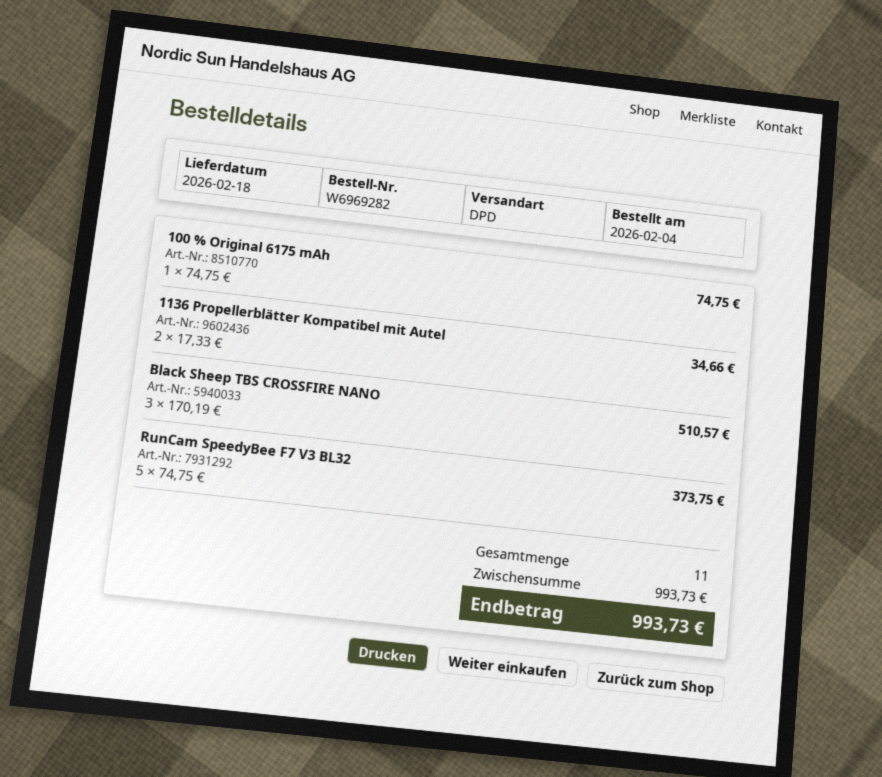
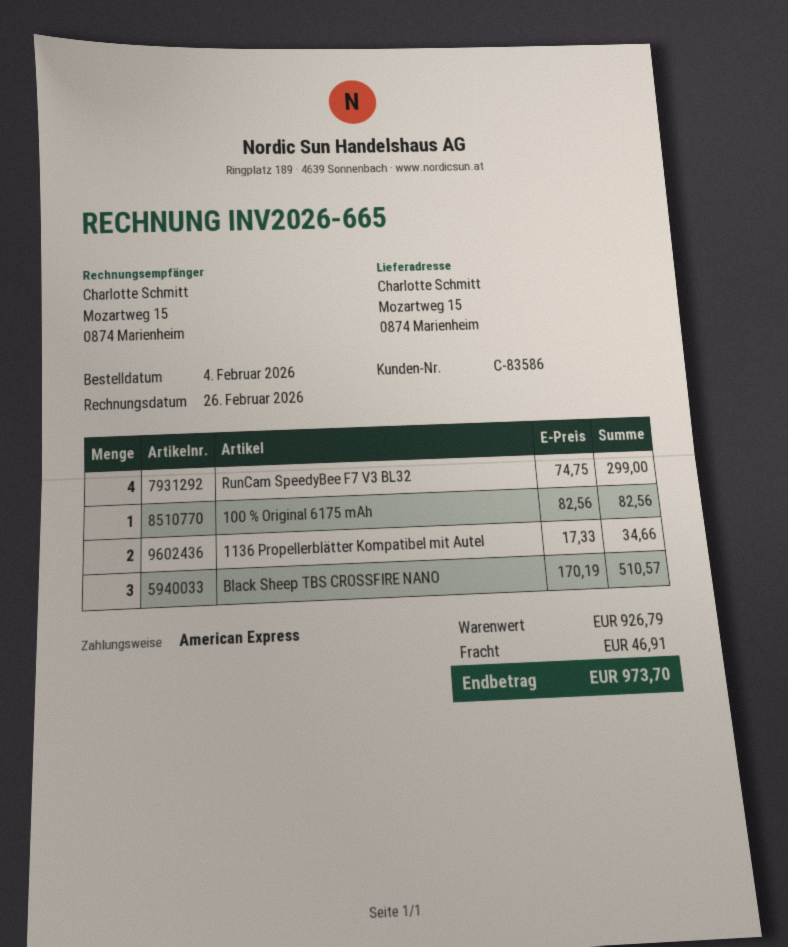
100 % Original 6175 mAh: 1 x 74.75 = 74.75 -> 1 x 82.56 = 82.56
RunCam SpeedyBee F7 V3 BL32: 5 x 74.75 = 373.75 -> 4 x 74.75 = 299.00
subtotal: 993.73 -> 926.79
shipping: none -> 46.91
total: 993.73 -> 973.70

